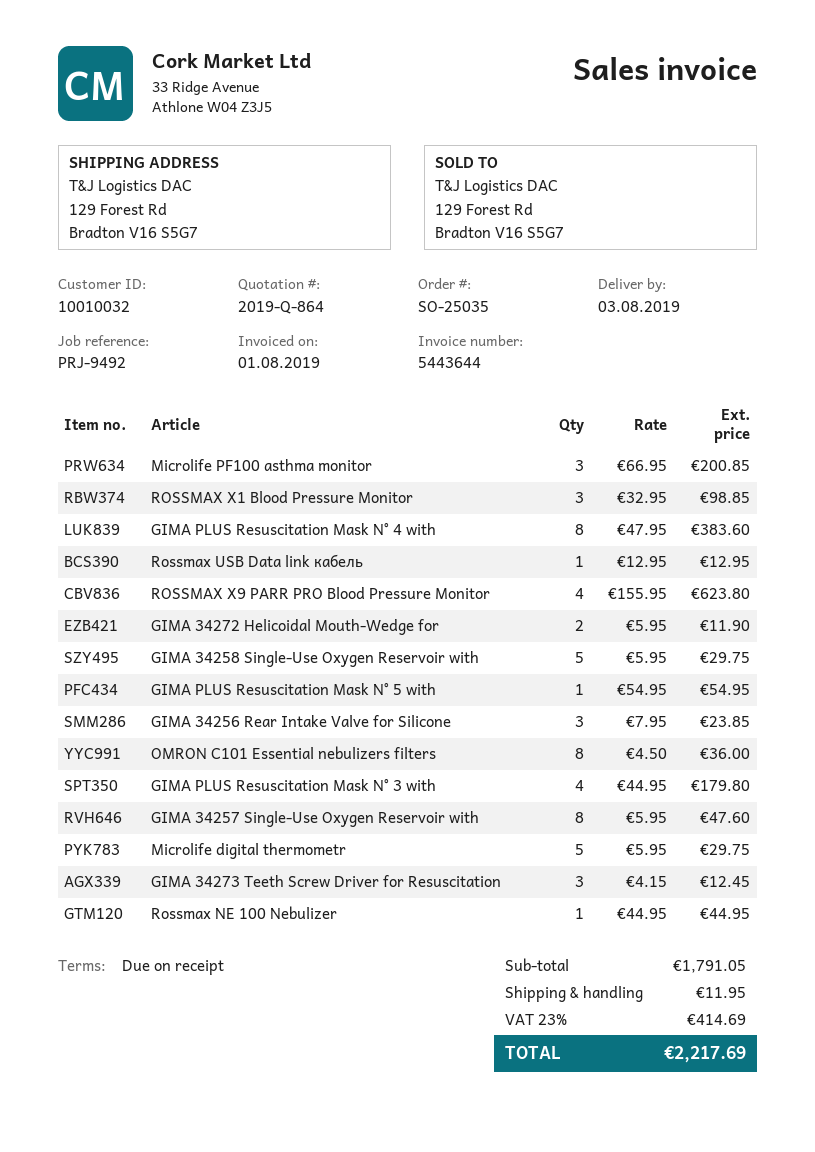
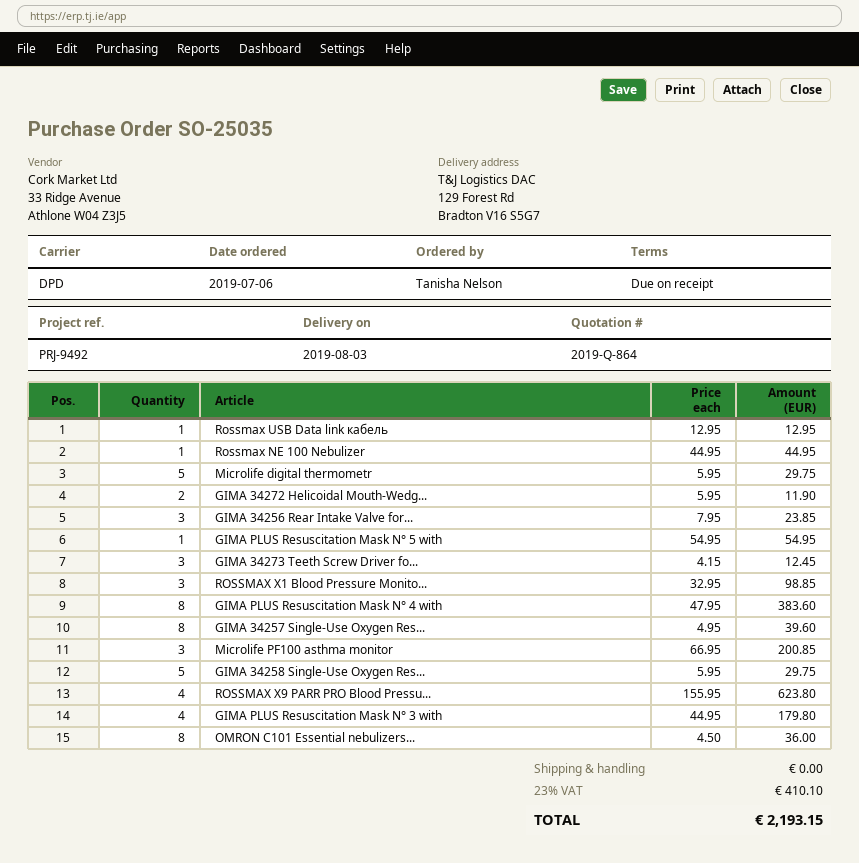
GIMA 34257 Single-Use Oxygen Reservoir with: 8 x 5.95 = 47.60 -> 8 x 4.95 = 39.60
shipping: 11.95 -> 0.00
tax: 23% = 414.69 -> 23% = 410.10
total: 2217.69 -> 2193.15

